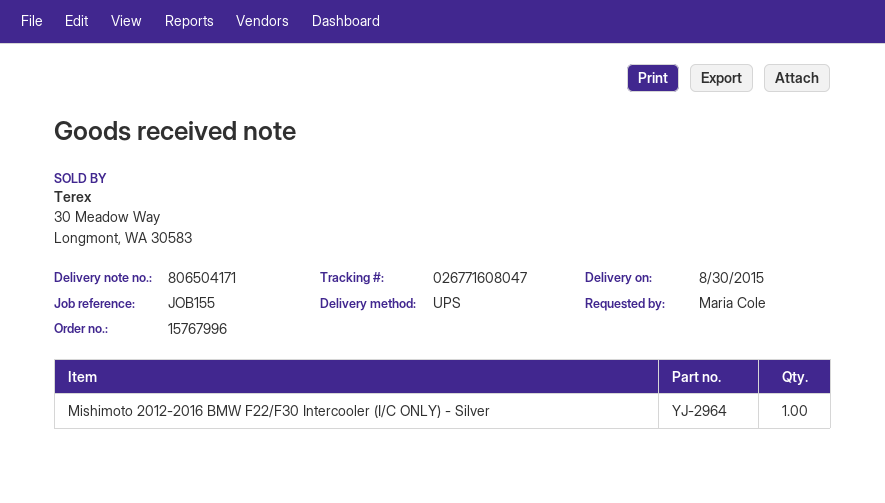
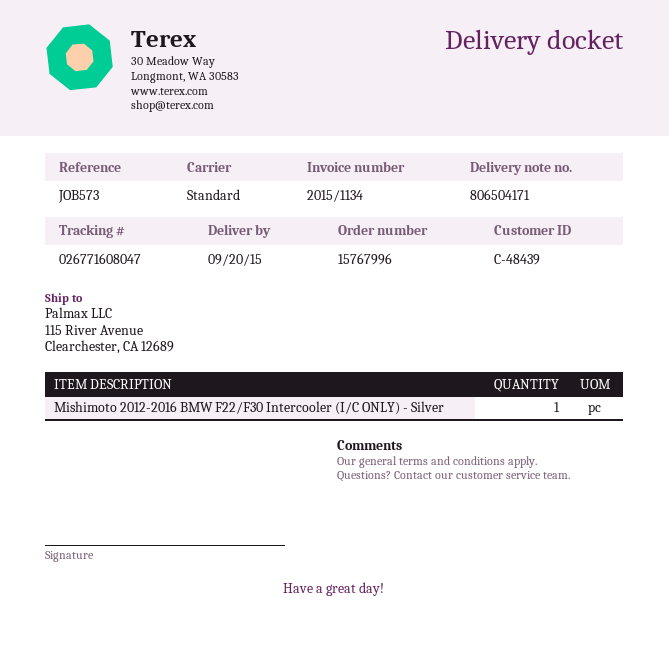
delivery date: 2015-08-30 -> 2015-09-20
reference: JOB155 -> JOB573
shipping method: UPS -> standard

